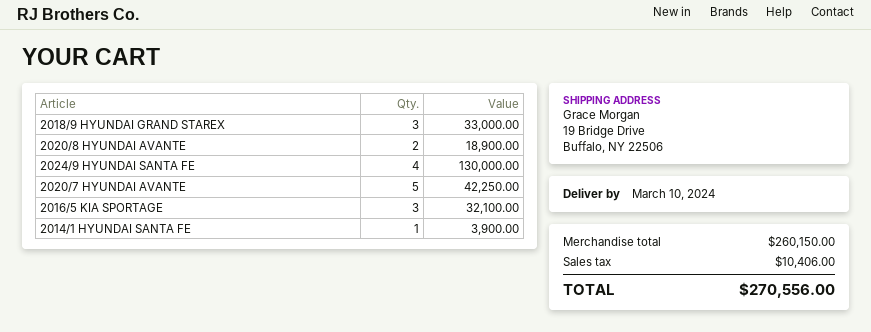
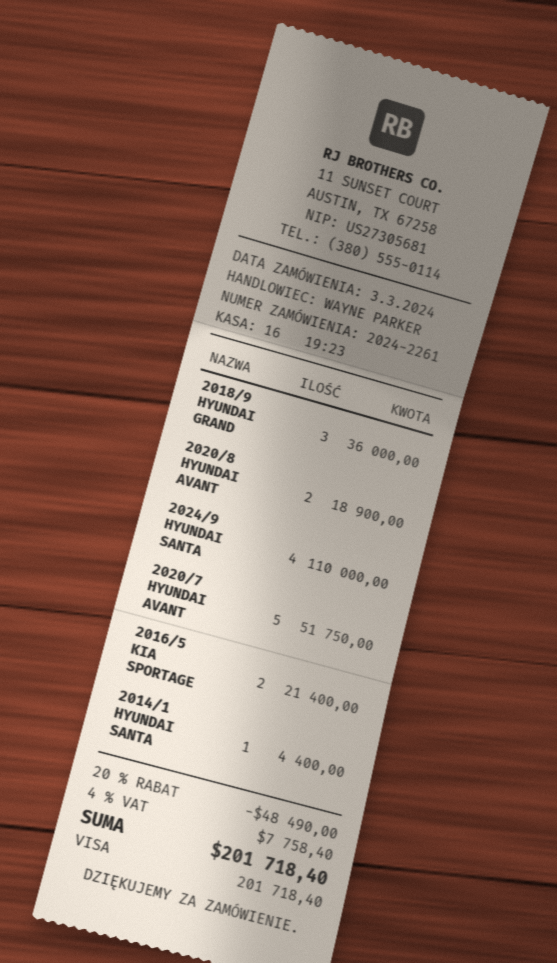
2018/9 HYUNDAI GRAND STAREX: 3 for 33000.00 -> 3 for 36000.00
2024/9 HYUNDAI SANTA FE: 4 for 130000.00 -> 4 for 110000.00
2020/7 HYUNDAI AVANTE: 5 for 42250.00 -> 5 for 51750.00
2016/5 KIA SPORTAGE: 3 for 32100.00 -> 2 for 21400.00
2014/1 HYUNDAI SANTA FE: 1 for 3900.00 -> 1 for 4400.00
discount: none -> 20% = 48490.00
tax: 10406.00 -> 7758.40
total: 270556.00 -> 201718.40

